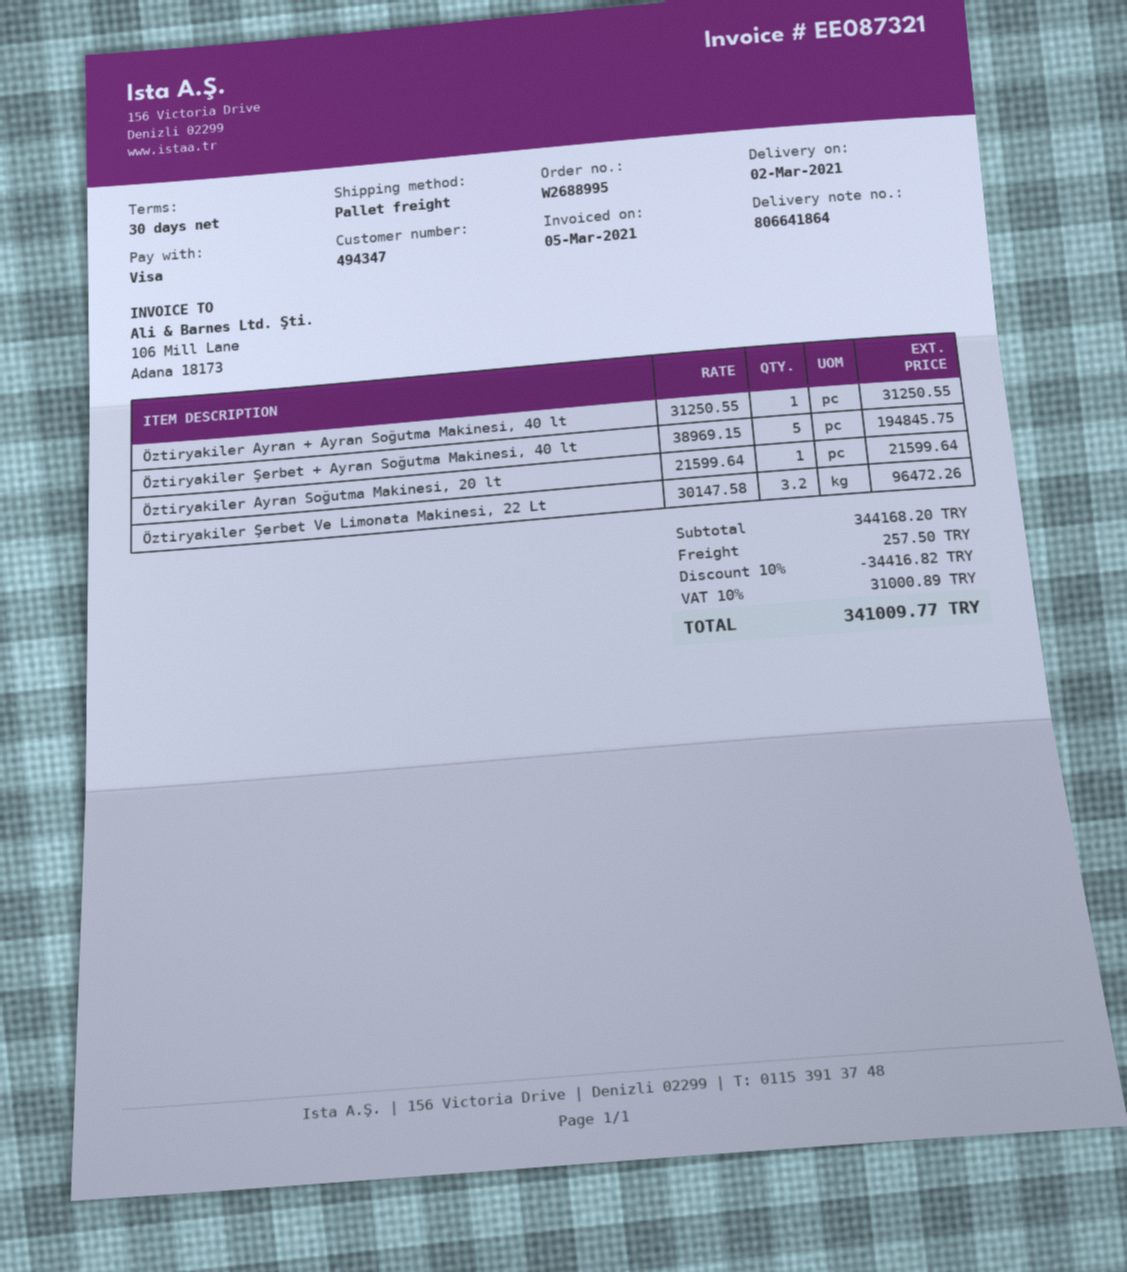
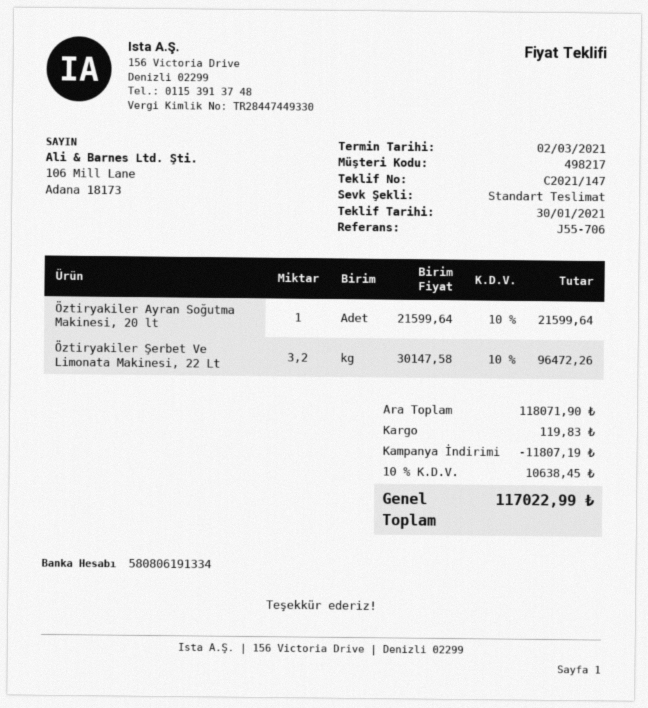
customer number: 494347 -> 498217
shipping method: pallet freight -> standard
Öztiryakiler Ayran + Ayran Soğutma Makinesi, 40 lt: 1 x 31250.55 = 31250.55 -> none
Öztiryakiler Şerbet + Ayran Soğutma Makinesi, 40 lt: 5 x 38969.15 = 194845.75 -> none
subtotal: 344168.20 -> 118071.90
discount: 34416.82 -> 11807.19
shipping: 257.50 -> 119.83
tax: 10% = 31000.89 -> 10% = 10638.45
total: 341009.77 -> 117022.99

